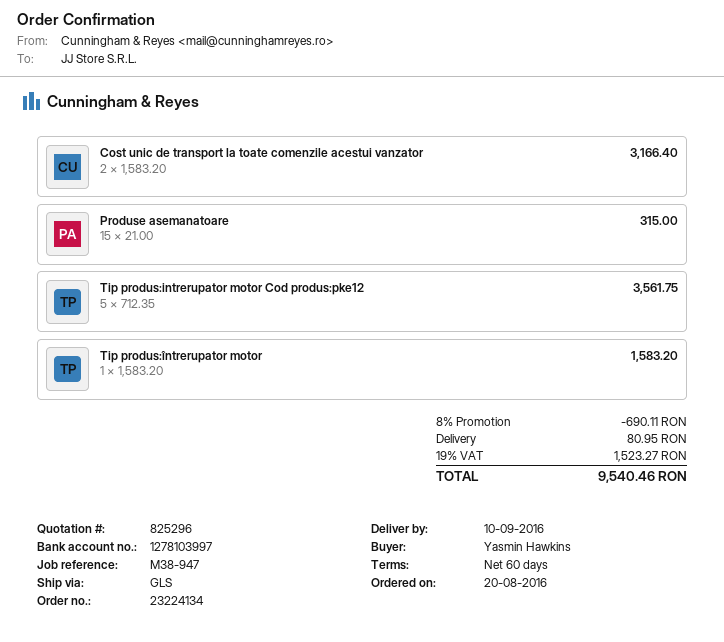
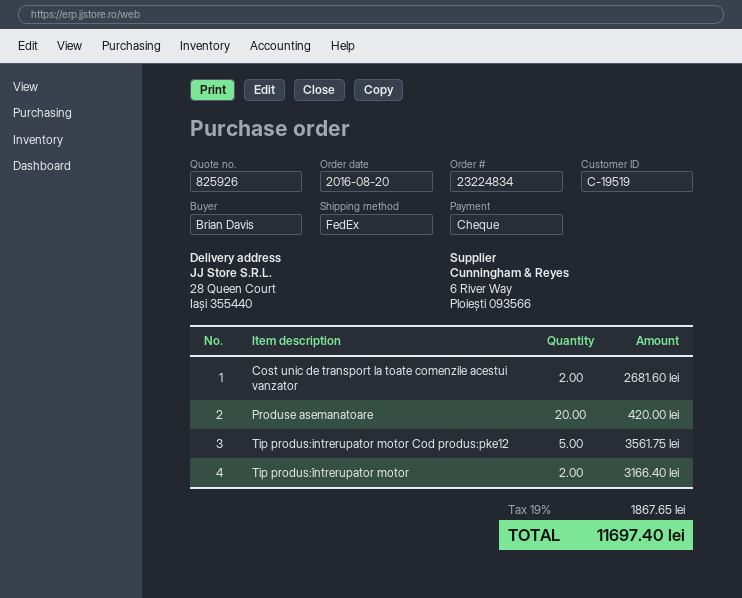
quote number: 825296 -> 825926
order number: 23224134 -> 23224834
ordered by: Yasmin Hawkins -> Brian Davis
shipping method: GLS -> FedEx
Cost unic de transport la toate comenzile acestui vanzator: 2 for 3166.40 -> 2 for 2681.60
Produse asemanatoare: 15 for 315.00 -> 20 for 420.00
Tip produs:întrerupator motor: 1 for 1583.20 -> 2 for 3166.40
discount: 8% = 690.11 -> none
shipping: 80.95 -> none
tax: 19% = 1523.27 -> 19% = 1867.65
total: 9540.46 -> 11697.40

